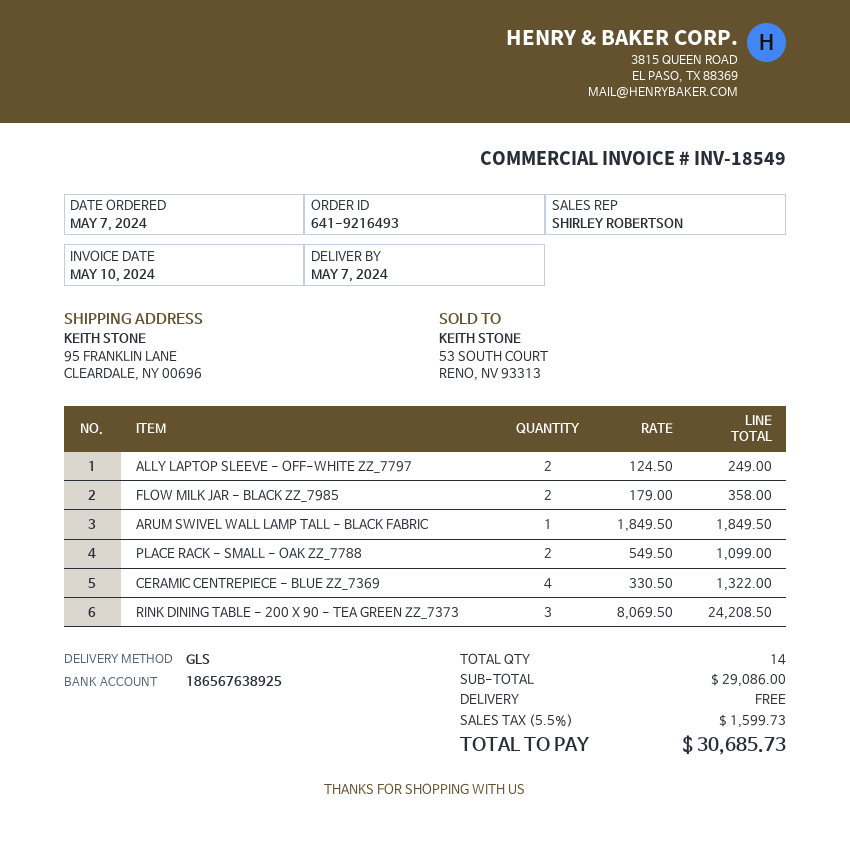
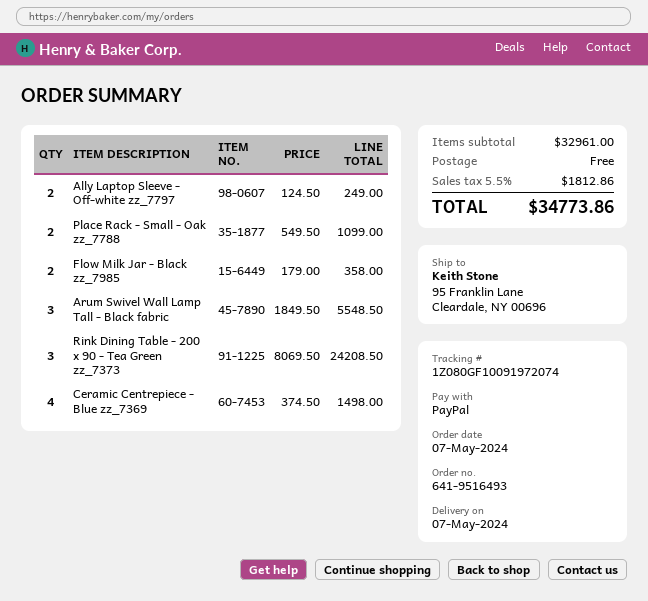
order number: 641-9216493 -> 641-9516493
ARUM SWIVEL WALL LAMP TALL - BLACK FABRIC: 1 x 1849.50 = 1849.50 -> 3 x 1849.50 = 5548.50
CERAMIC CENTREPIECE - BLUE ZZ_7369: 4 x 330.50 = 1322.00 -> 4 x 374.50 = 1498.00
subtotal: 29086.00 -> 32961.00
tax: 5.5% = 1599.73 -> 5.5% = 1812.86
total: 30685.73 -> 34773.86

